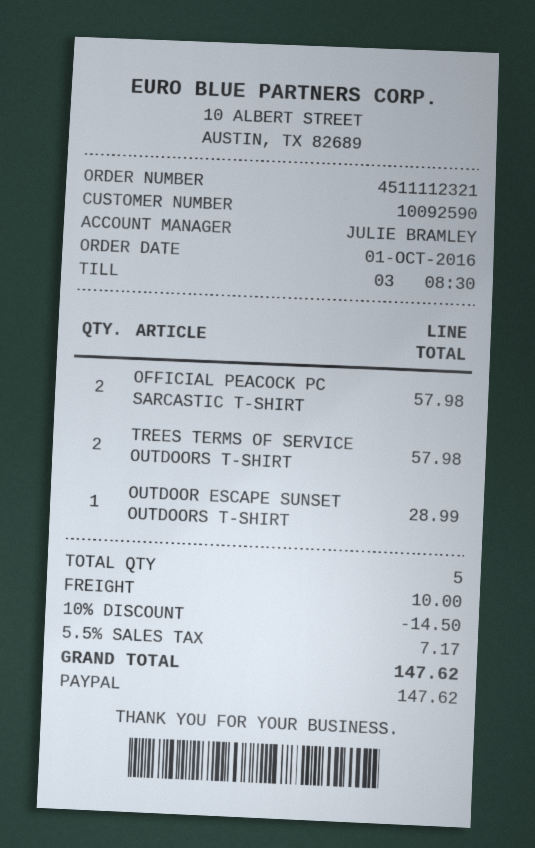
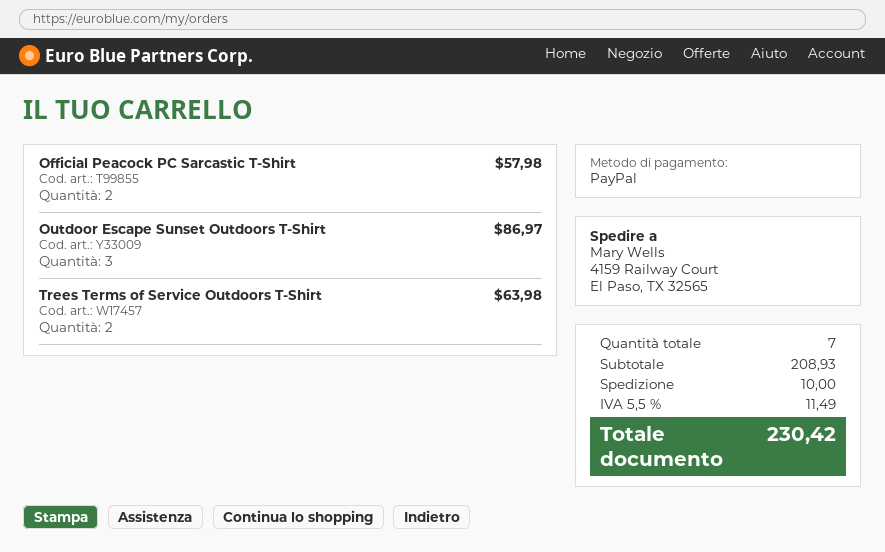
TREES TERMS OF SERVICE OUTDOORS T-SHIRT: 2 for 57.98 -> 2 for 63.98
OUTDOOR ESCAPE SUNSET OUTDOORS T-SHIRT: 1 for 28.99 -> 3 for 86.97
total quantity: 5 -> 7
discount: 10% = 14.50 -> none
tax: 5.5% = 7.17 -> 5.5% = 11.49
total: 147.62 -> 230.42

